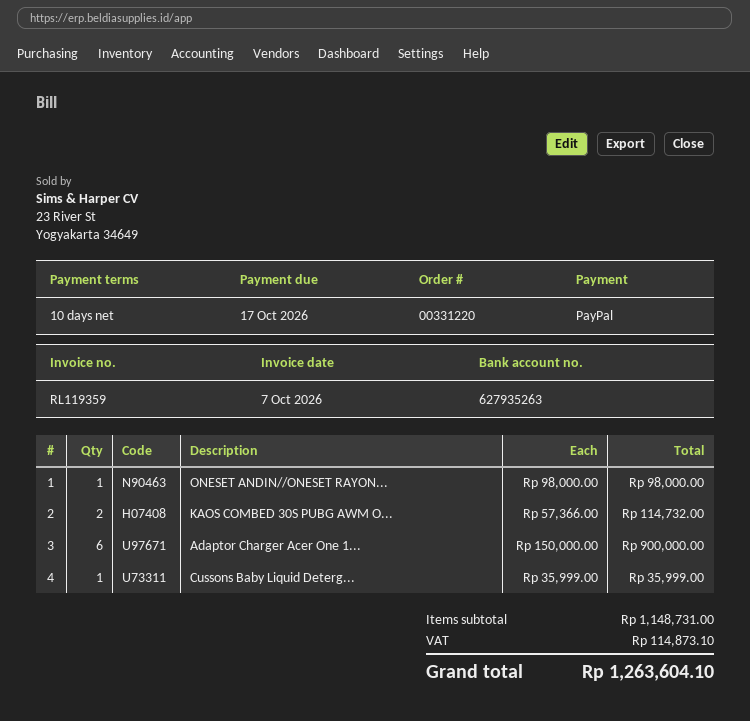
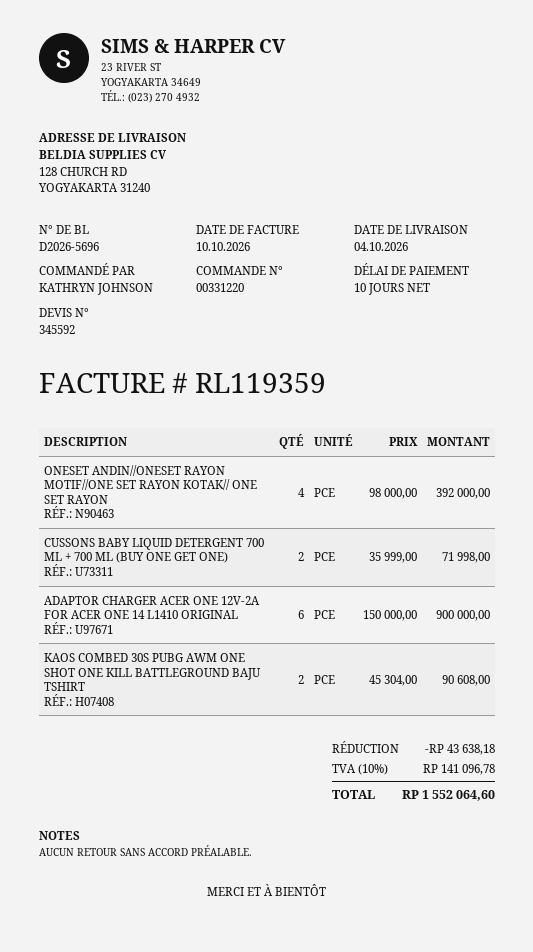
invoice date: 2026-10-07 -> 2026-10-10
ONESET ANDIN//ONESET RAYON...: 1 x 98000.00 = 98000.00 -> 4 x 98000.00 = 392000.00
KAOS COMBED 30S PUBG AWM O...: 2 x 57366.00 = 114732.00 -> 2 x 45304.00 = 90608.00
Cussons Baby Liquid Deterg...: 1 x 35999.00 = 35999.00 -> 2 x 35999.00 = 71998.00
discount: none -> 43638.18
tax: 114873.10 -> 141096.78
total: 1263604.10 -> 1552064.60

